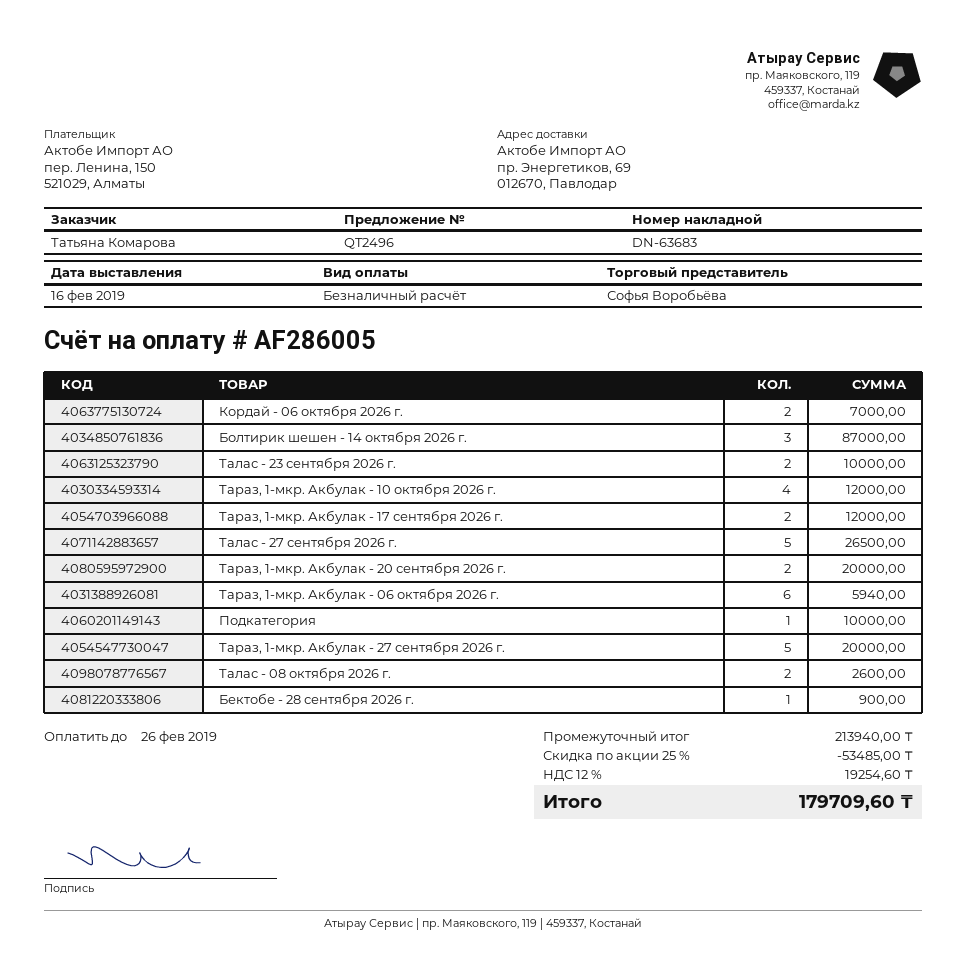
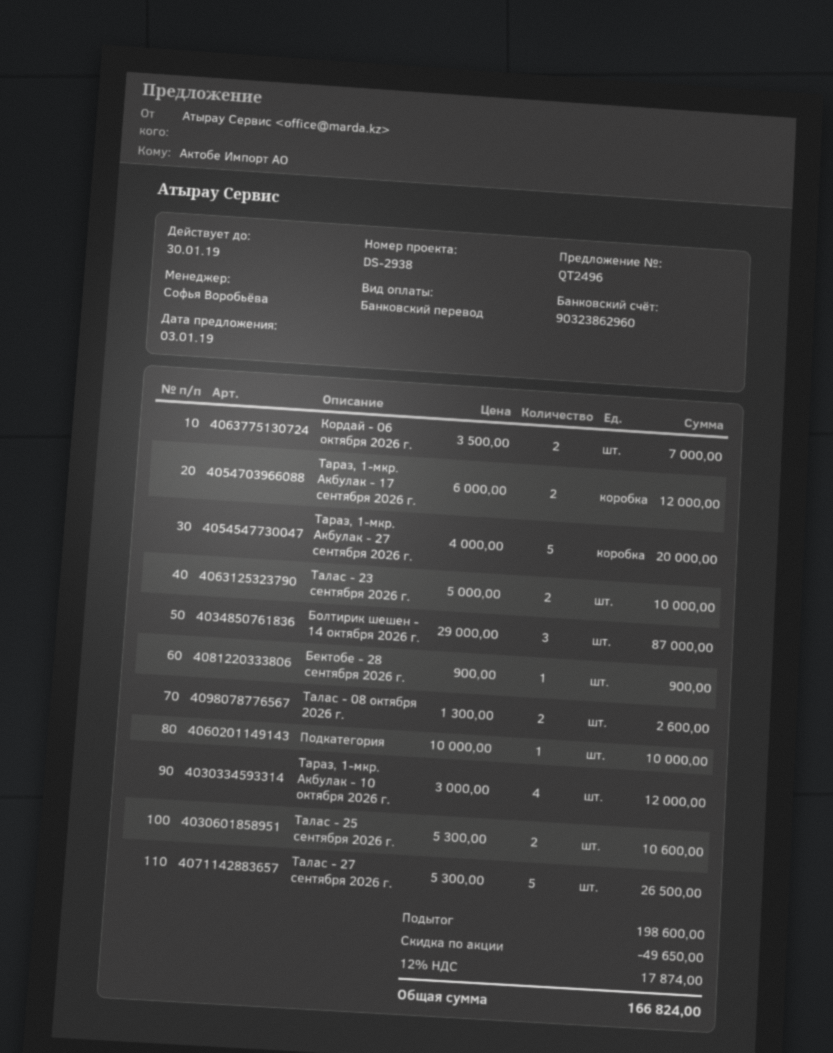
Тараз, 1-мкр. Акбулак - 20 сентября 2026 г.: 2 for 20000.00 -> none
Тараз, 1-мкр. Акбулак - 06 октября 2026 г.: 6 for 5940.00 -> none
Талас - 25 сентября 2026 г.: none -> 2 for 10600.00
subtotal: 213940.00 -> 198600.00
discount: 53485.00 -> 49650.00
tax: 12% = 19254.60 -> 12% = 17874.00
total: 179709.60 -> 166824.00

